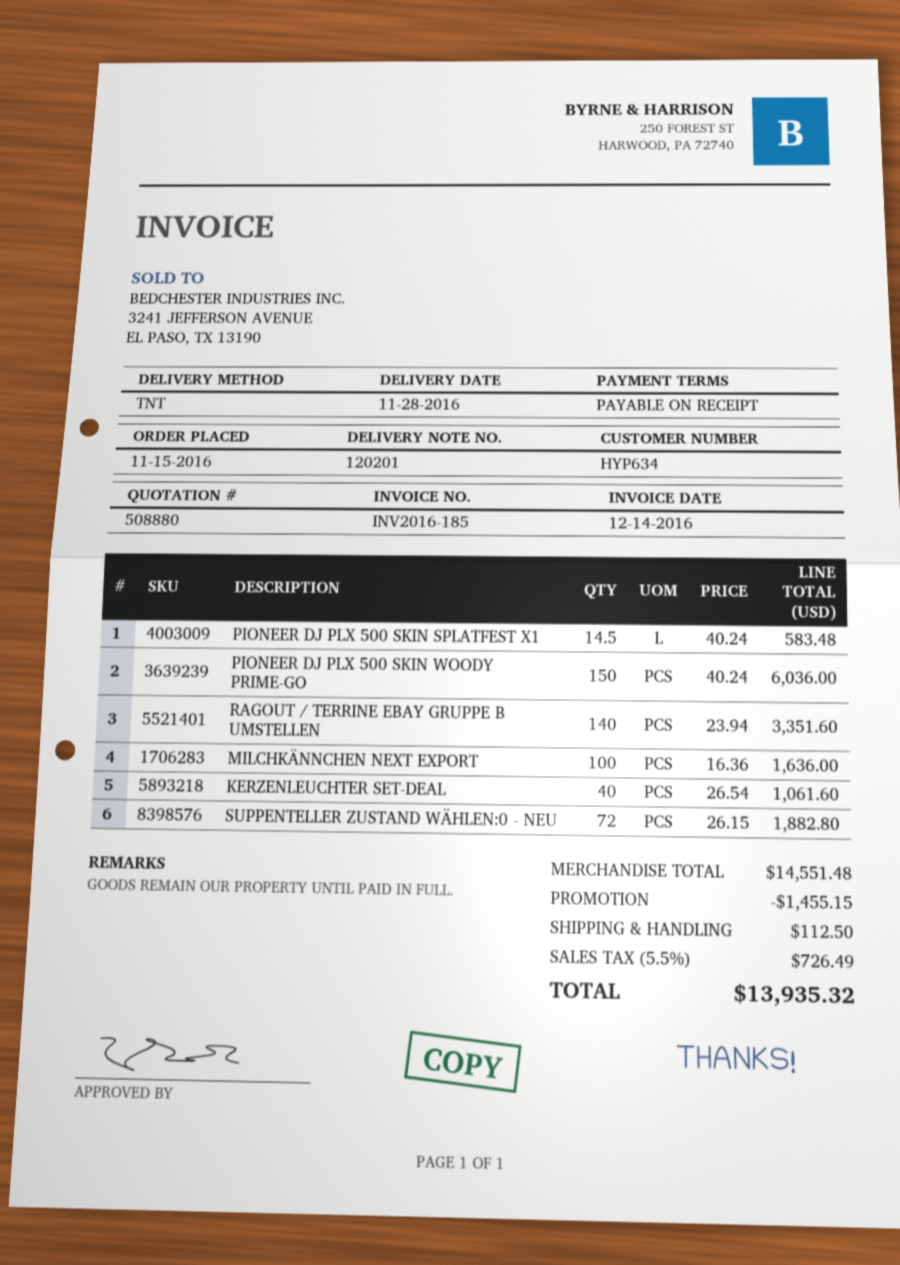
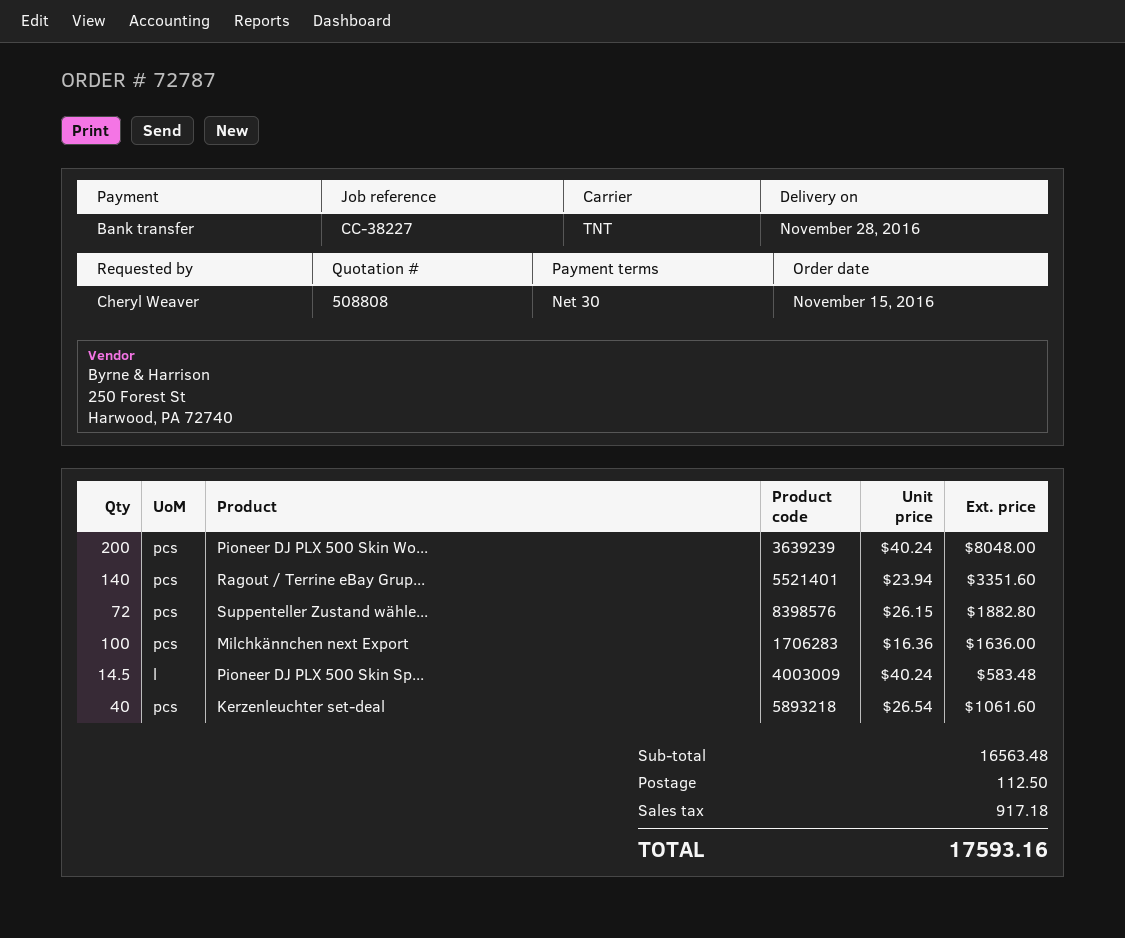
quote number: 508880 -> 508808
payment terms: on receipt -> 30 days
PIONEER DJ PLX 500 SKIN WOODY PRIME-GO: 150 x 40.24 = 6036.00 -> 200 x 40.24 = 8048.00
subtotal: 14551.48 -> 16563.48
discount: 1455.15 -> none
tax: 726.49 -> 917.18
total: 13935.32 -> 17593.16

